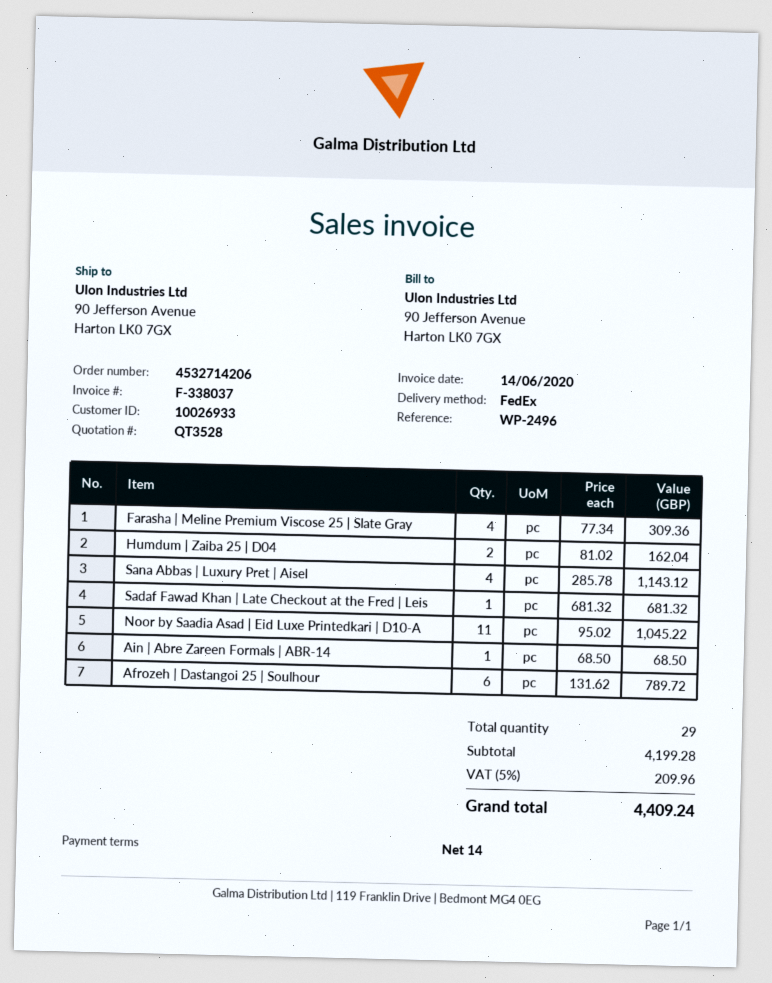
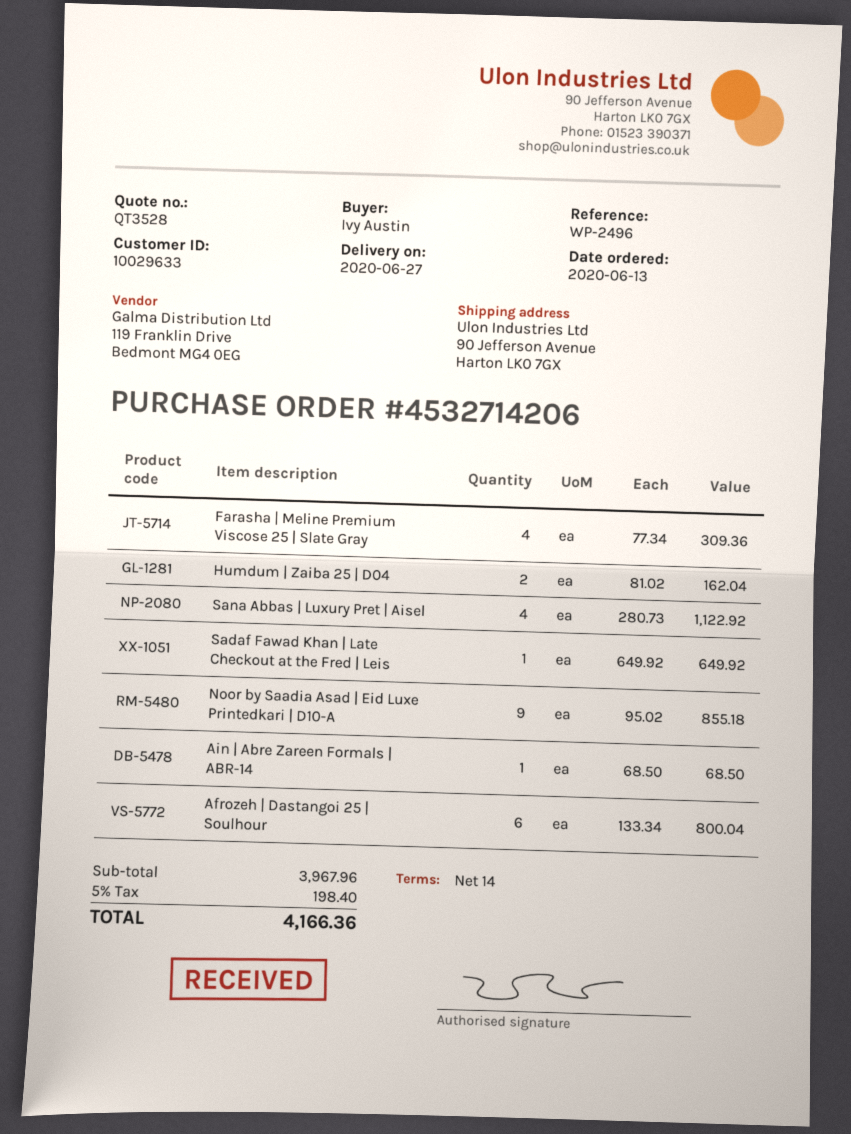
customer number: 10026933 -> 10029633
Sana Abbas | Luxury Pret | Aisel: 4 x 285.78 = 1143.12 -> 4 x 280.73 = 1122.92
Sadaf Fawad Khan | Late Checkout at the Fred | Leis: 1 x 681.32 = 681.32 -> 1 x 649.92 = 649.92
Noor by Saadia Asad | Eid Luxe Printedkari | D10-A: 11 x 95.02 = 1045.22 -> 9 x 95.02 = 855.18
Afrozeh | Dastangoi 25 | Soulhour: 6 x 131.62 = 789.72 -> 6 x 133.34 = 800.04
subtotal: 4199.28 -> 3967.96
tax: 5% = 209.96 -> 5% = 198.40
total: 4409.24 -> 4166.36

